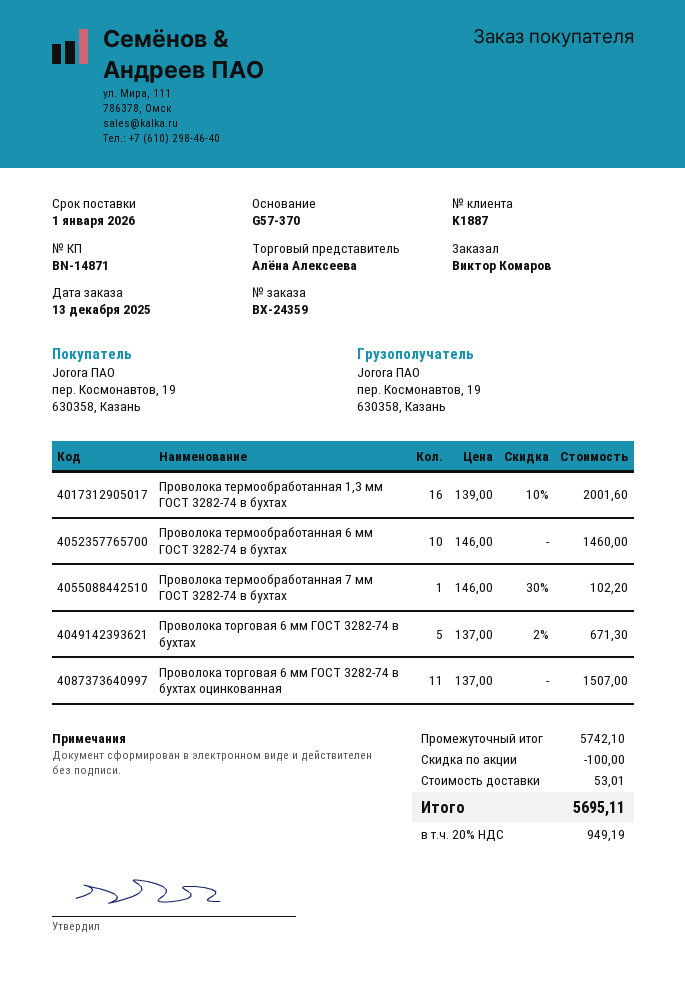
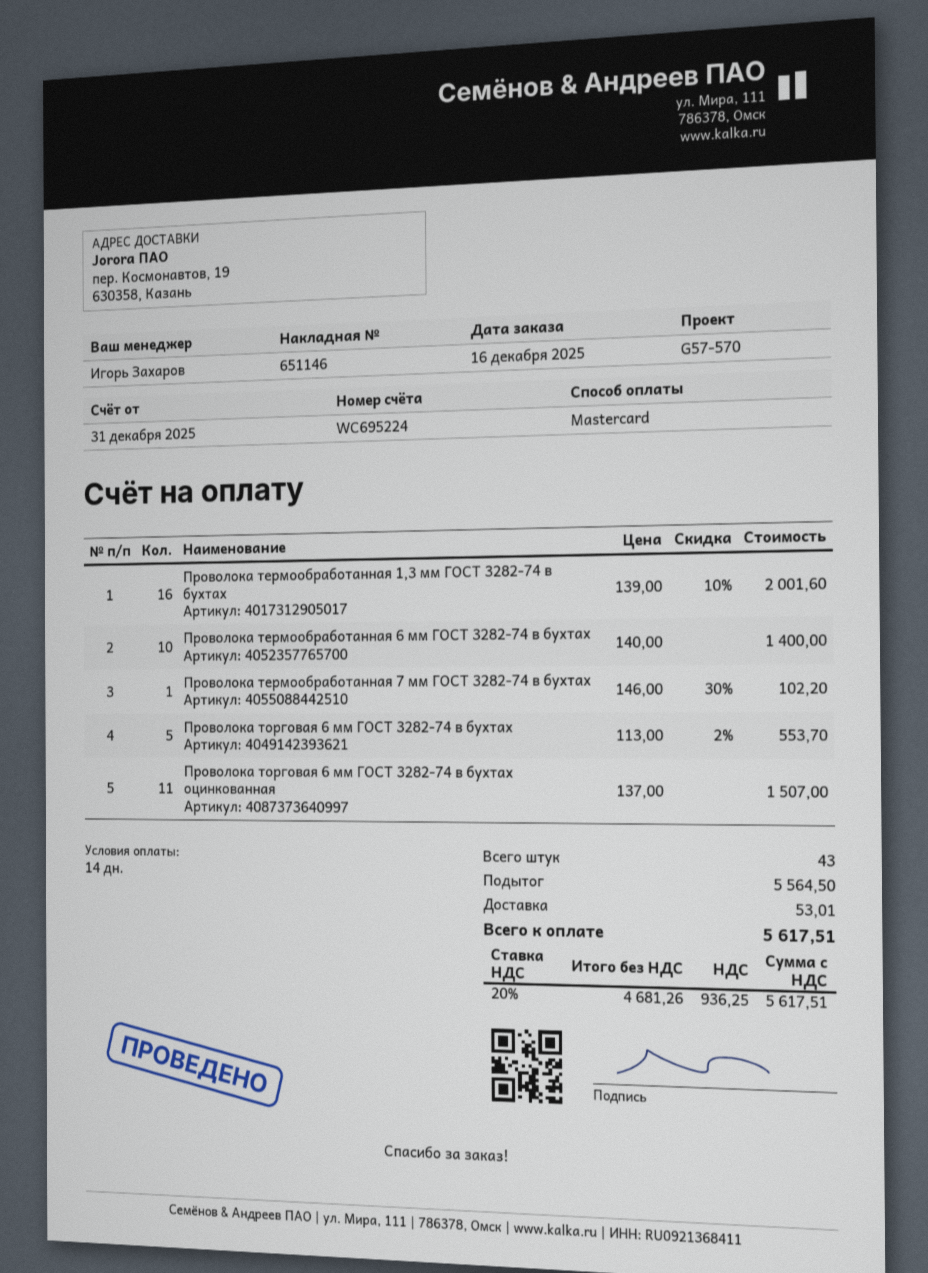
order date: 2025-12-13 -> 2025-12-16
reference: G57-370 -> G57-570
sales rep: Алёна Алексеева -> Игорь Захаров
Проволока термообработанная 6 мм ГОСТ 3282-74 в бухтах: 10 x 146.00 = 1460.00 -> 10 x 140.00 = 1400.00
Проволока торговая 6 мм ГОСТ 3282-74 в бухтах: 5 x 137.00 - 2% = 671.30 -> 5 x 113.00 - 2% = 553.70
subtotal: 5742.10 -> 5564.50
discount: 100.00 -> none
tax: 20% = 949.19 -> 20% = 936.25
total: 5695.11 -> 5617.51

